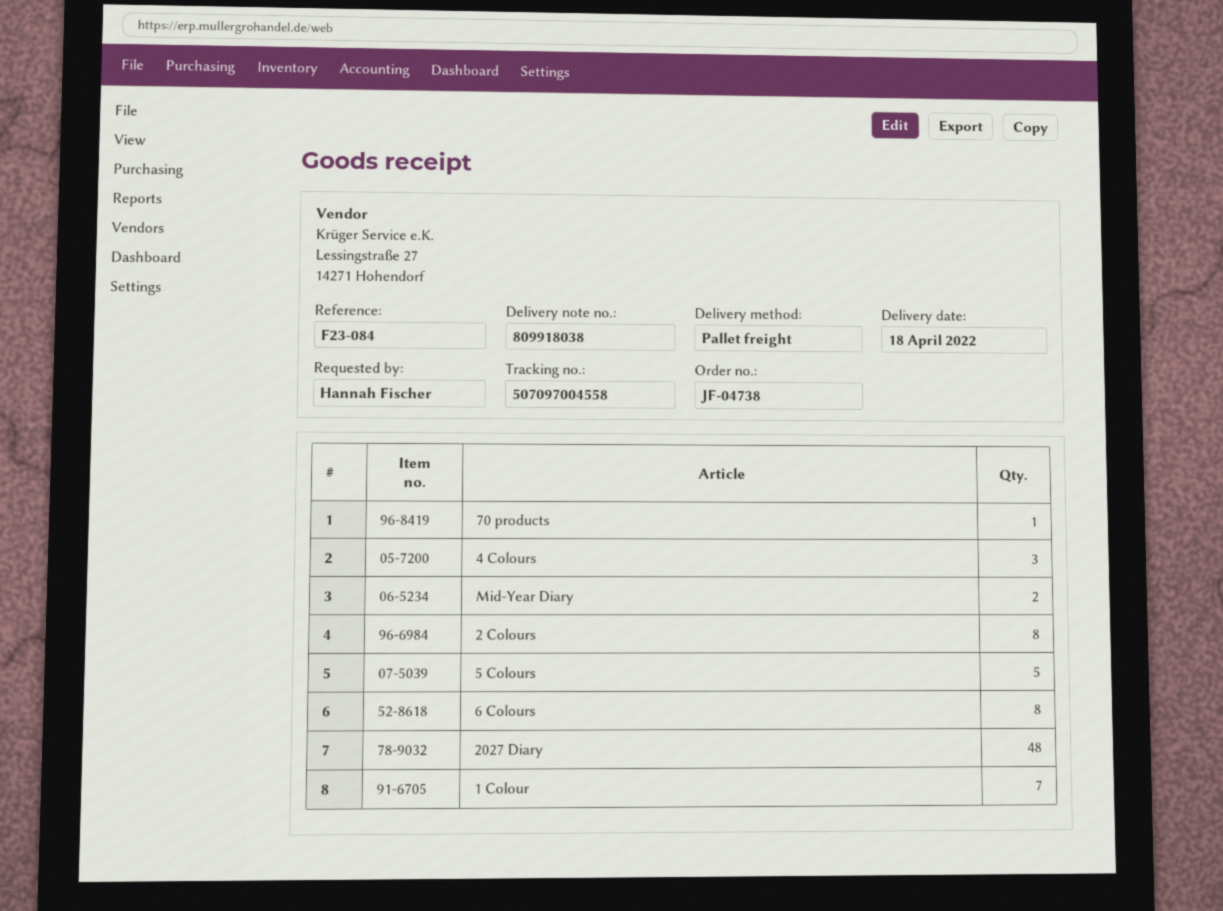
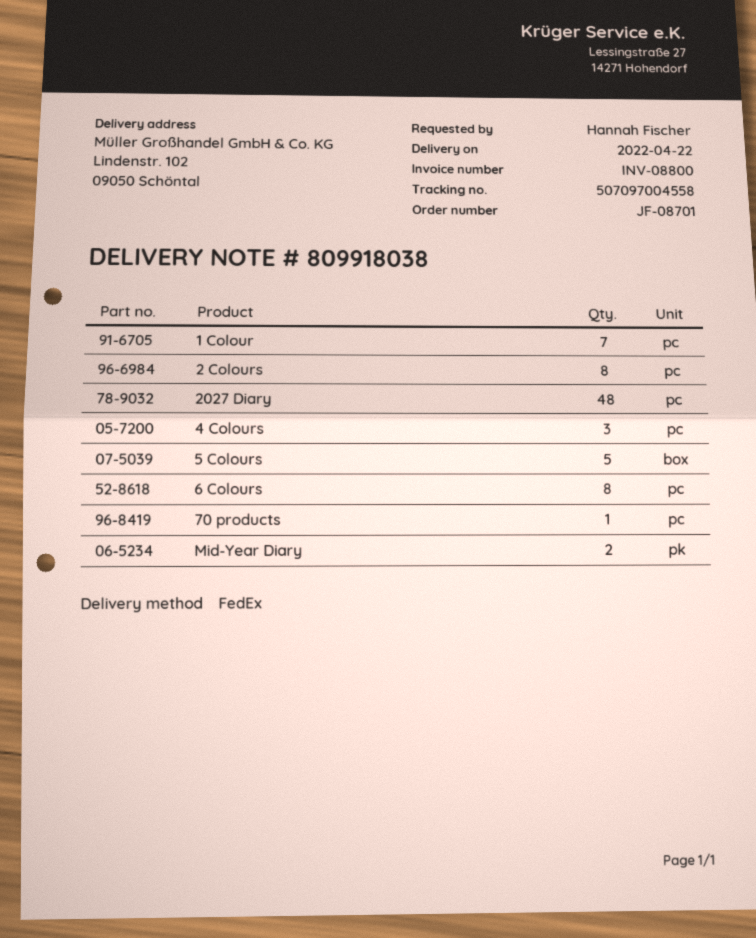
order number: JF-04738 -> JF-08701
delivery date: 2022-04-18 -> 2022-04-22
shipping method: pallet freight -> FedEx

